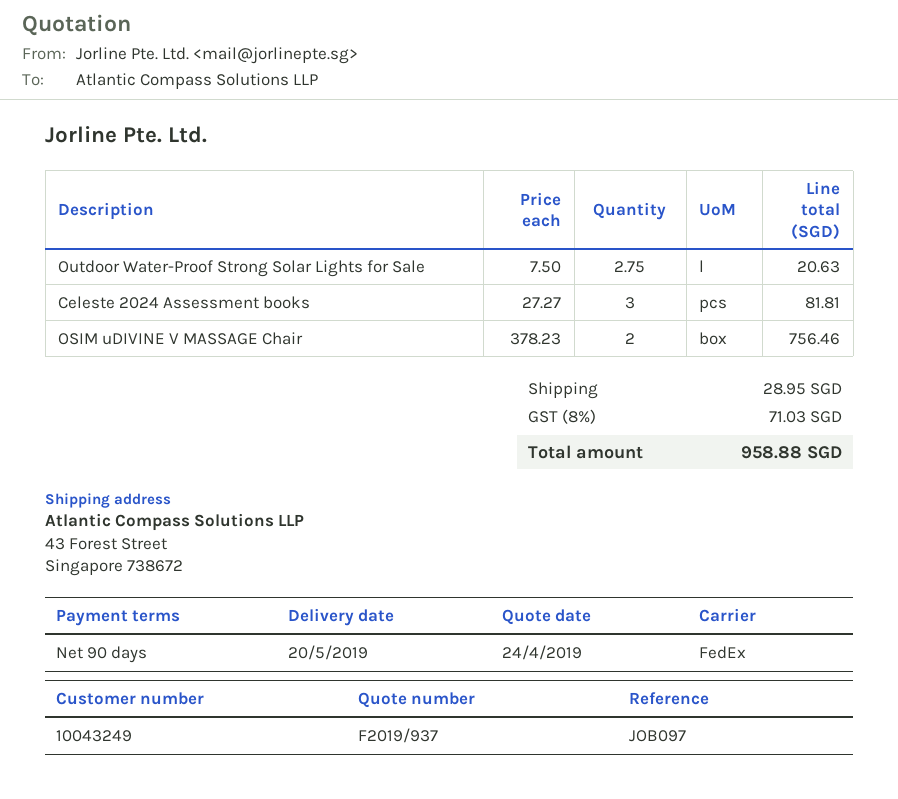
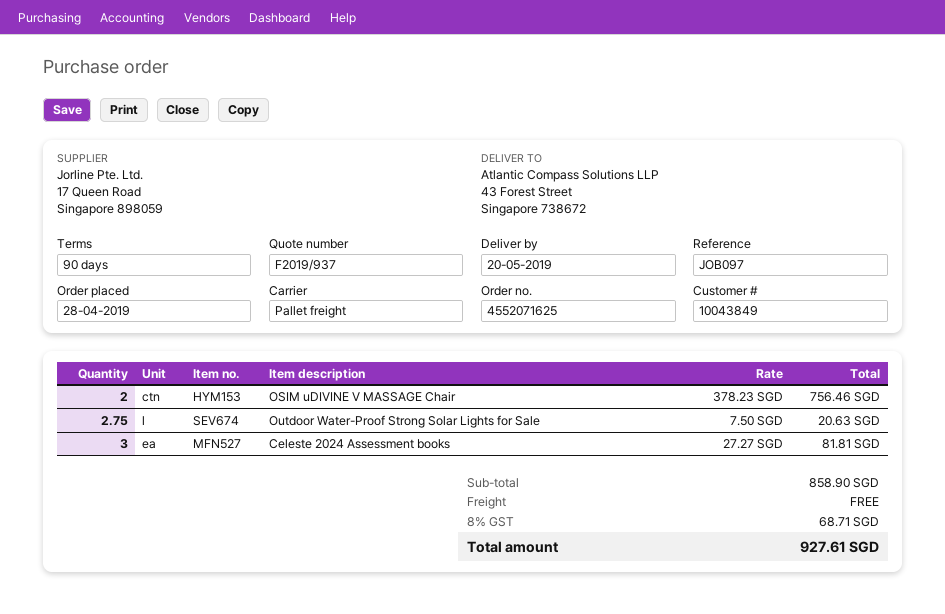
customer number: 10043249 -> 10043849
shipping method: FedEx -> pallet freight
shipping: 28.95 -> 0.00
tax: 8% = 71.03 -> 8% = 68.71
total: 958.88 -> 927.61

